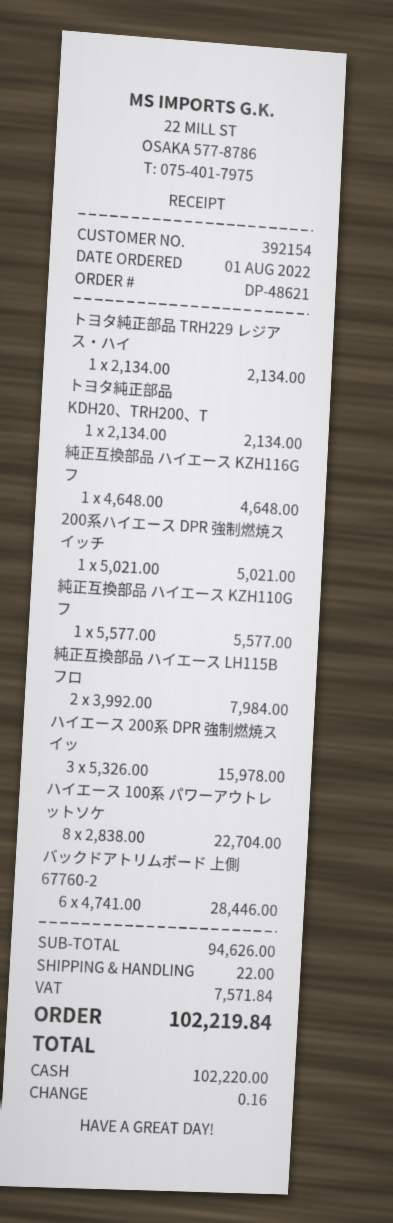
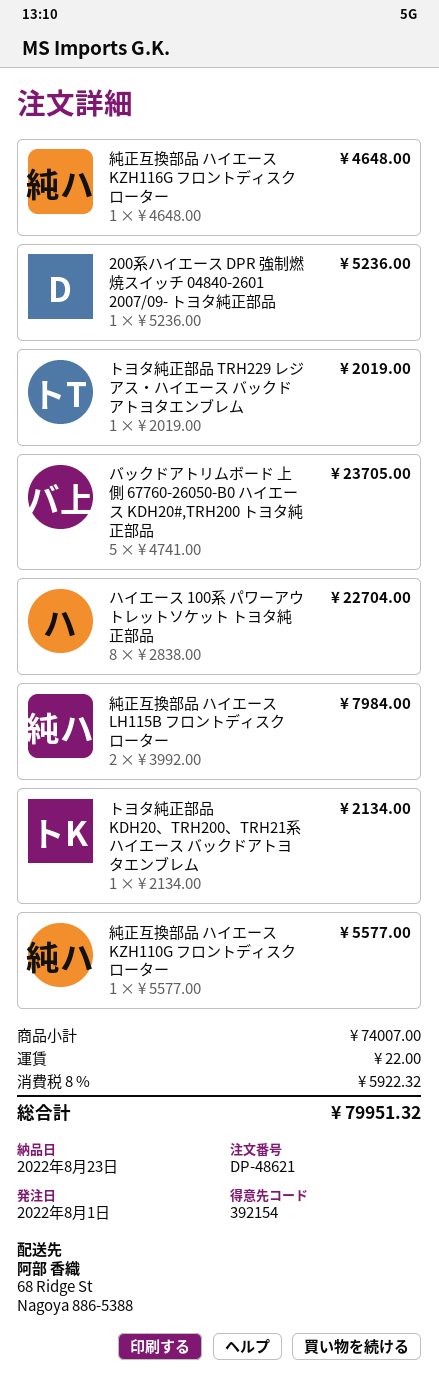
トヨタ純正部品 TRH229 レジアス・ハイ: 1 x 2134.00 = 2134.00 -> 1 x 2019.00 = 2019.00
200系ハイエース DPR 強制燃焼スイッチ: 1 x 5021.00 = 5021.00 -> 1 x 5236.00 = 5236.00
ハイエース 200系 DPR 強制燃焼スイッ: 3 x 5326.00 = 15978.00 -> none
バックドアトリムボード 上側 67760-2: 6 x 4741.00 = 28446.00 -> 5 x 4741.00 = 23705.00
subtotal: 94626.00 -> 74007.00
tax: 7571.84 -> 5922.32
total: 102219.84 -> 79951.32

